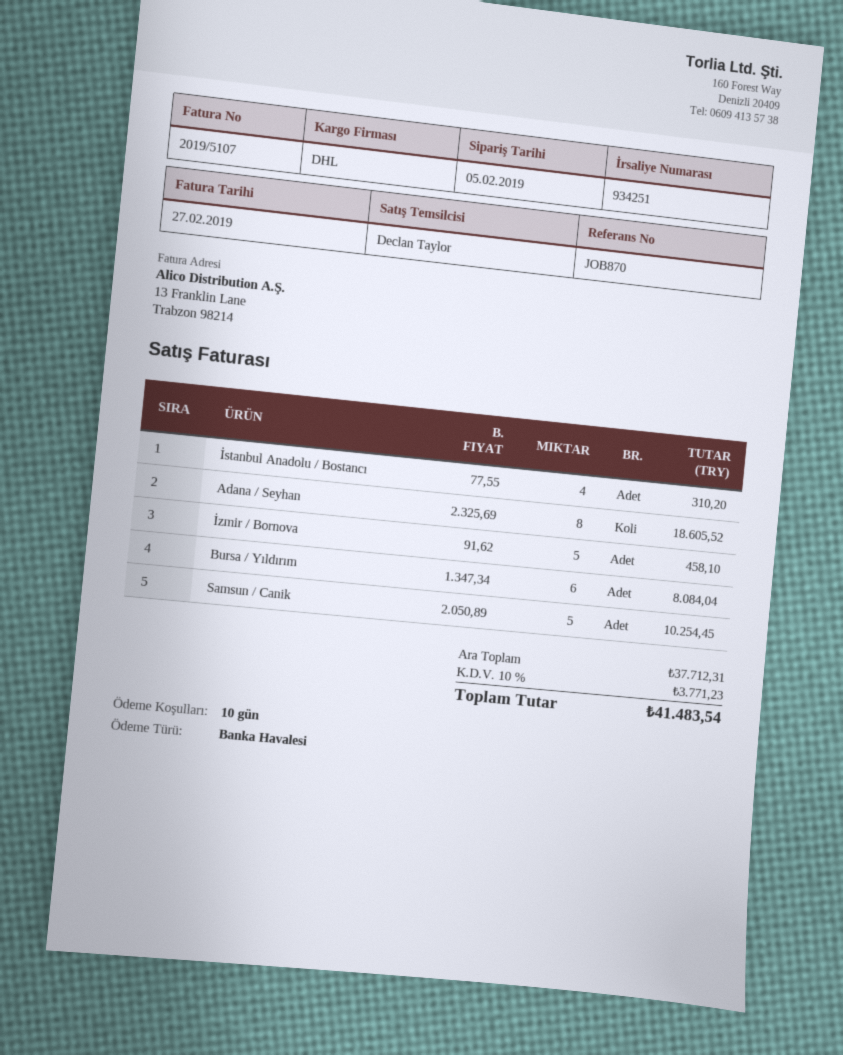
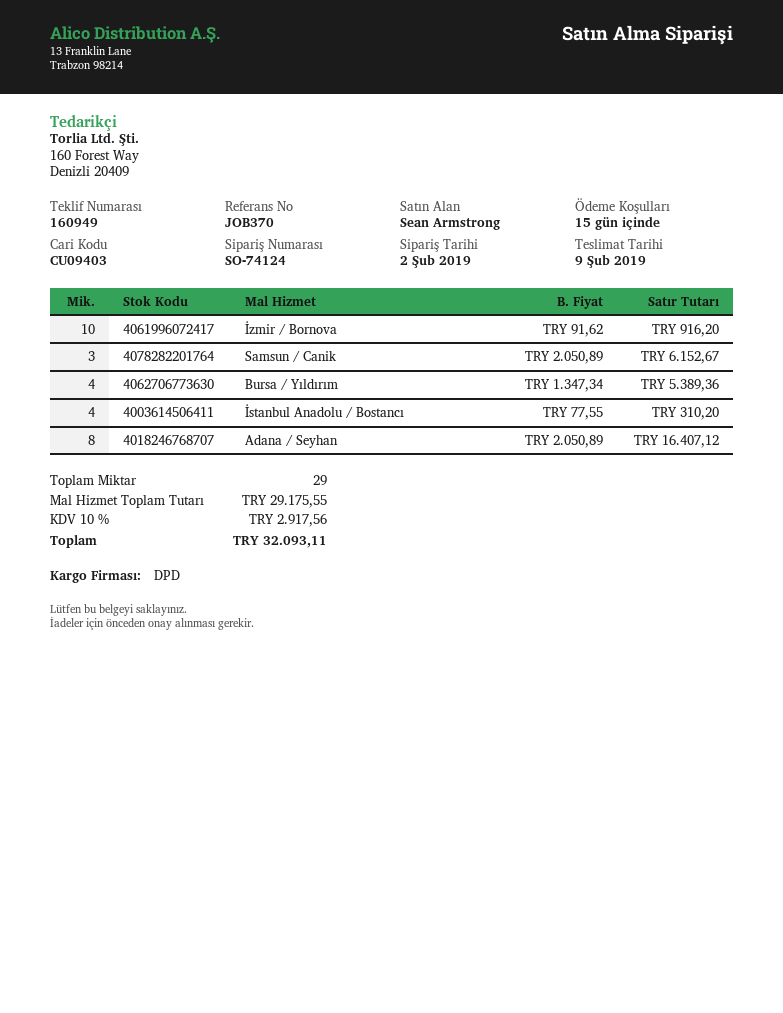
order date: 2019-02-05 -> 2019-02-02
payment terms: 10 days -> 15 days
reference: JOB870 -> JOB370
shipping method: DHL -> DPD
Adana / Seyhan: 8 x 2325.69 = 18605.52 -> 8 x 2050.89 = 16407.12
İzmir / Bornova: 5 x 91.62 = 458.10 -> 10 x 91.62 = 916.20
Bursa / Yıldırım: 6 x 1347.34 = 8084.04 -> 4 x 1347.34 = 5389.36
Samsun / Canik: 5 x 2050.89 = 10254.45 -> 3 x 2050.89 = 6152.67
subtotal: 37712.31 -> 29175.55
tax: 10% = 3771.23 -> 10% = 2917.56
total: 41483.54 -> 32093.11

